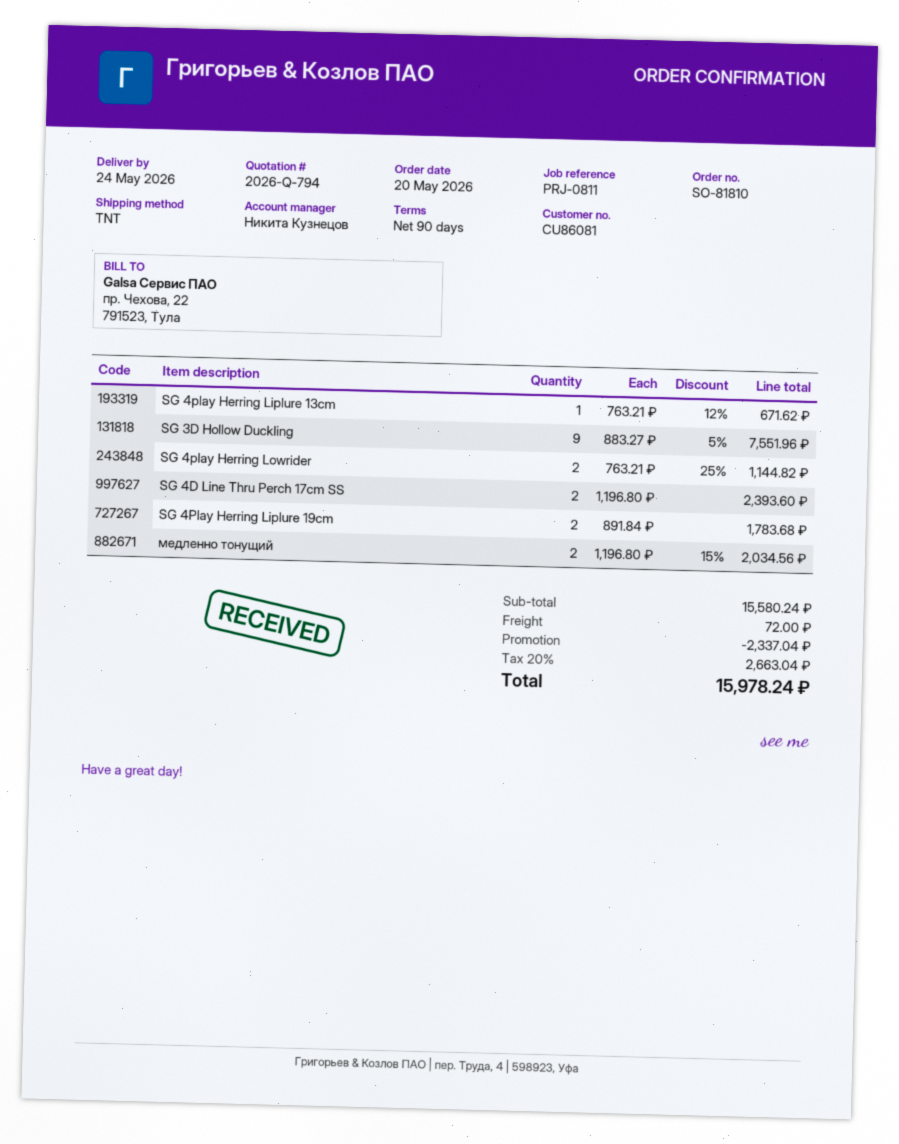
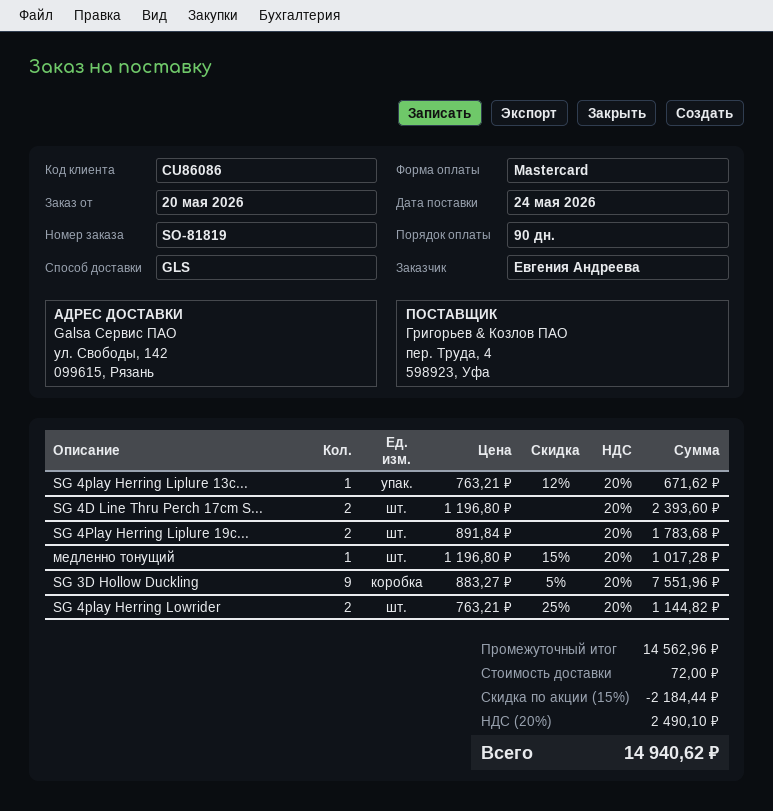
order number: SO-81810 -> SO-81819
customer number: CU86081 -> CU86086
shipping method: TNT -> GLS
медленно тонущий: 2 x 1196.80 - 15% = 2034.56 -> 1 x 1196.80 - 15% = 1017.28
subtotal: 15580.24 -> 14562.96
discount: 2337.04 -> 2184.44
tax: 20% = 2663.04 -> 20% = 2490.10
total: 15978.24 -> 14940.62

